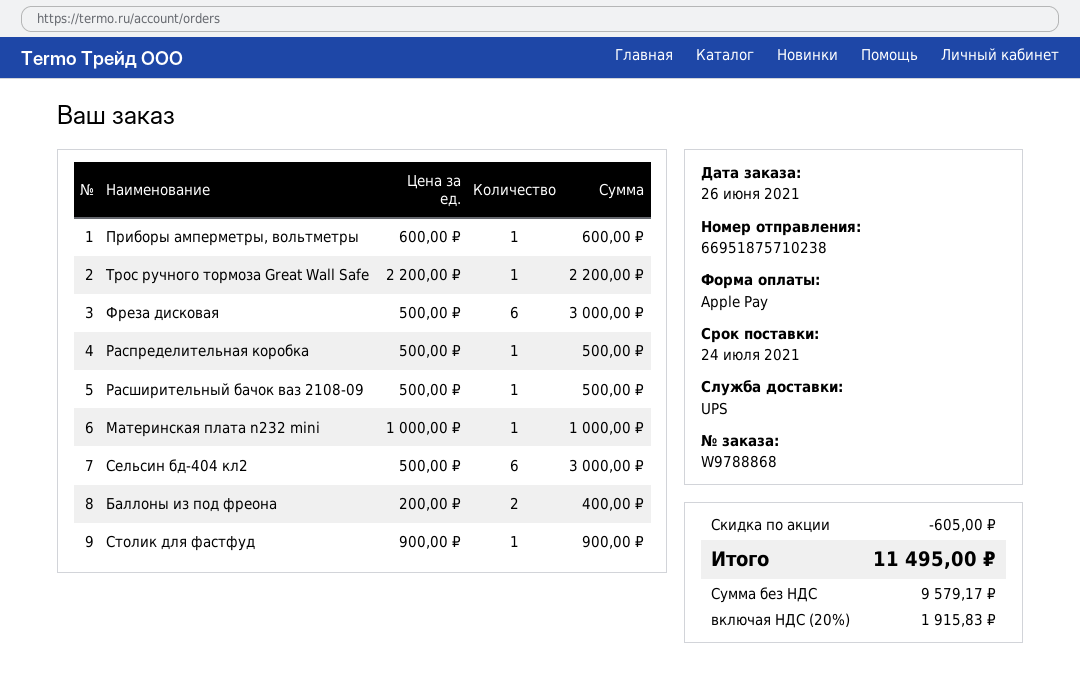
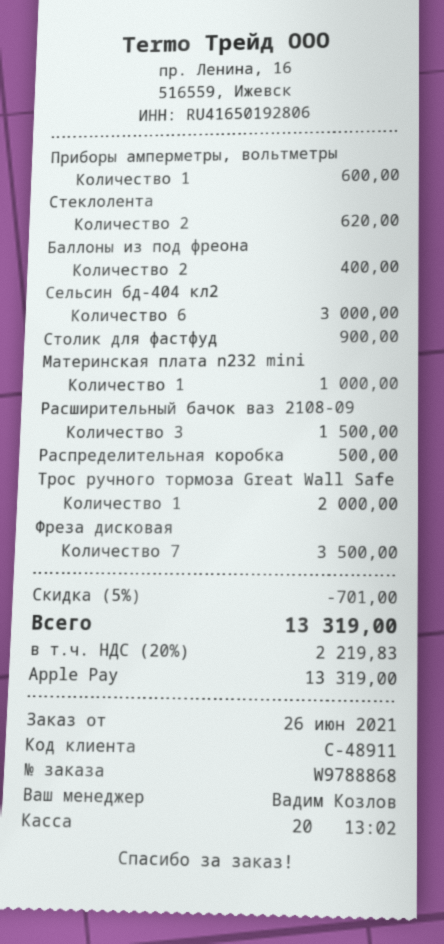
Трос ручного тормоза Great Wall Safe: 1 for 2200.00 -> 1 for 2000.00
Фреза дисковая: 6 for 3000.00 -> 7 for 3500.00
Расширительный бачок ваз 2108-09: 1 for 500.00 -> 3 for 1500.00
Стеклолента: none -> 2 for 620.00
discount: 605.00 -> 701.00
tax: 20% = 1915.83 -> 20% = 2219.83
total: 11495.00 -> 13319.00

